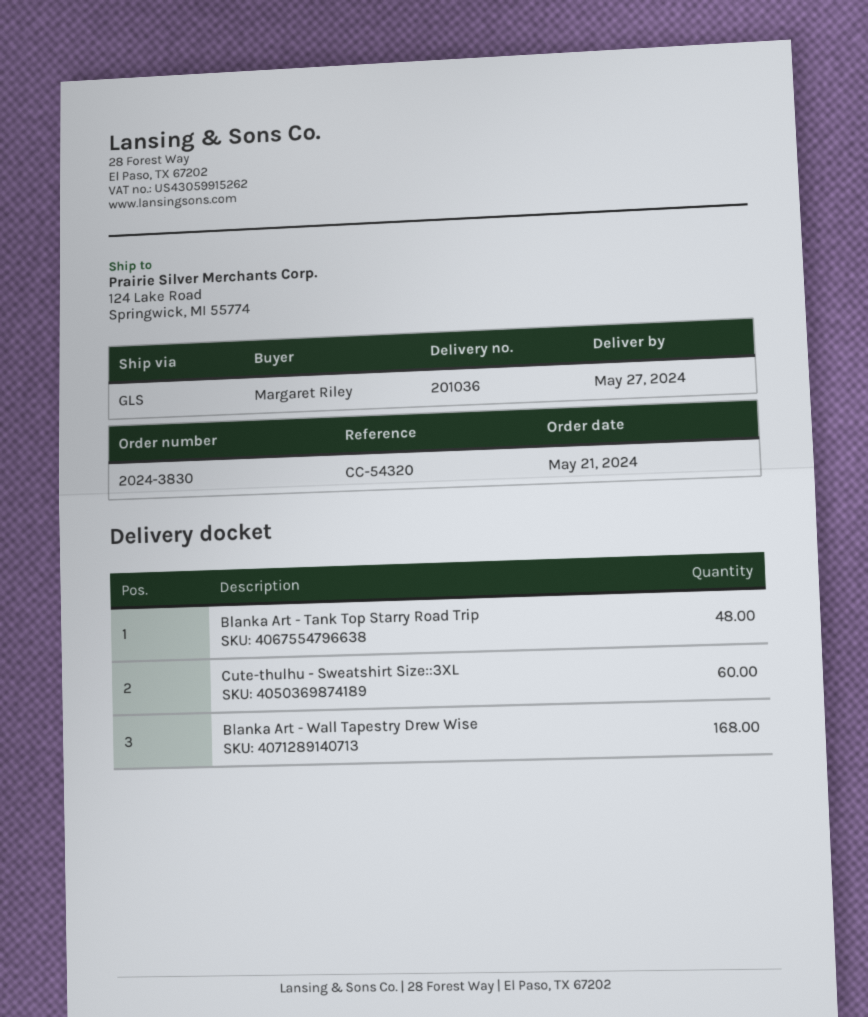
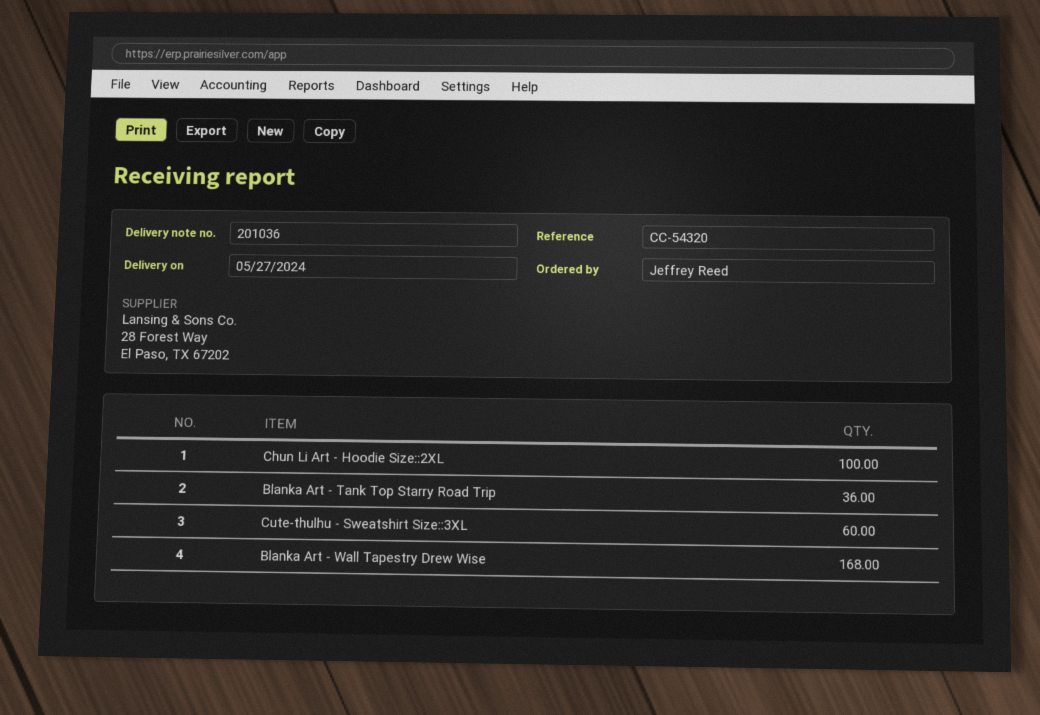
ordered by: Margaret Riley -> Jeffrey Reed
Blanka Art - Tank Top Starry Road Trip: 48 -> 36
Chun Li Art - Hoodie Size::2XL: none -> 100

